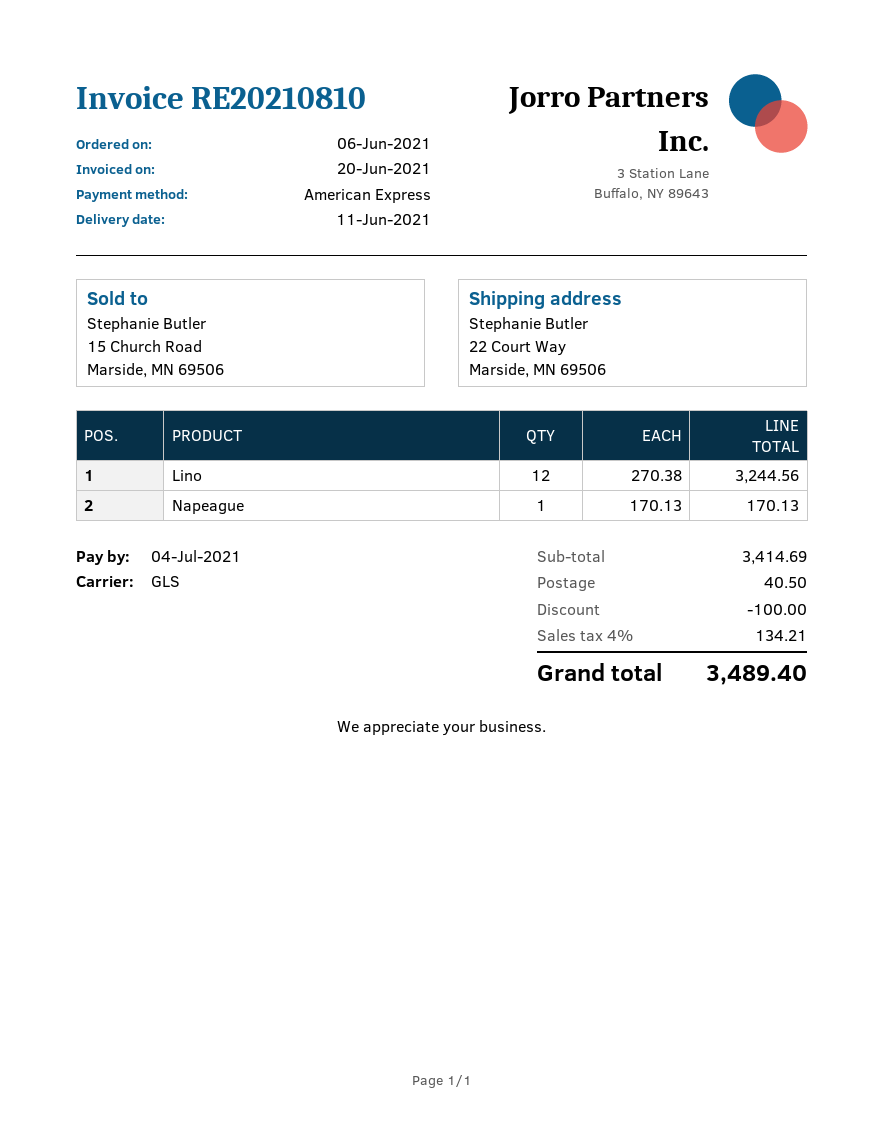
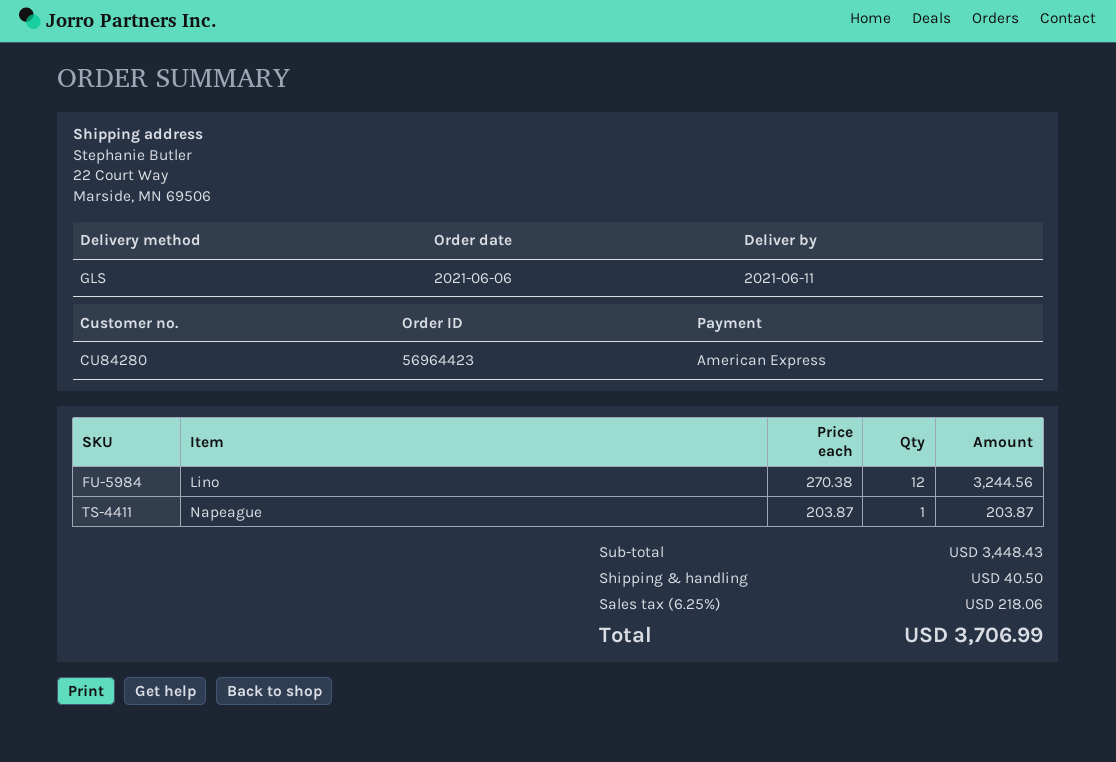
Napeague: 1 x 170.13 = 170.13 -> 1 x 203.87 = 203.87
subtotal: 3414.69 -> 3448.43
discount: 100.00 -> none
tax: 4% = 134.21 -> 6.25% = 218.06
total: 3489.40 -> 3706.99

